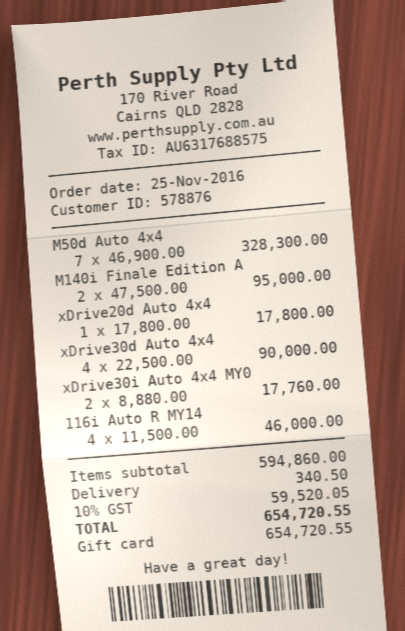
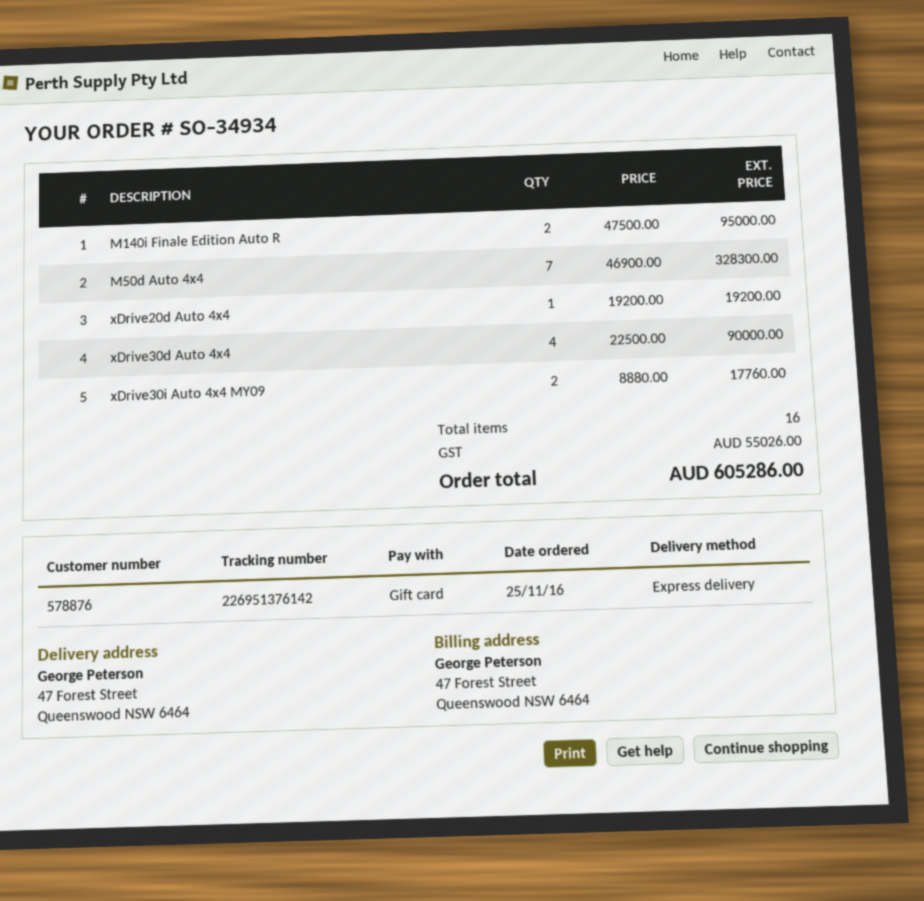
xDrive20d Auto 4x4: 1 x 17800.00 = 17800.00 -> 1 x 19200.00 = 19200.00
116i Auto R MY14: 4 x 11500.00 = 46000.00 -> none
shipping: 340.50 -> none
tax: 59520.05 -> 55026.00
total: 654720.55 -> 605286.00

